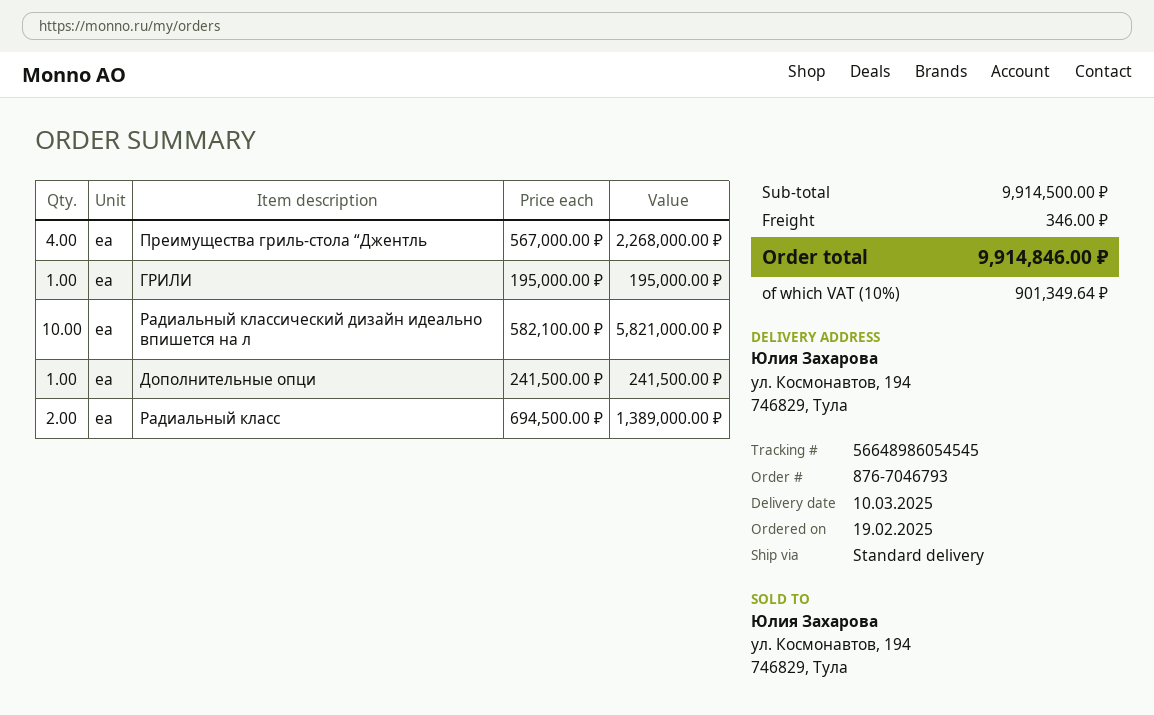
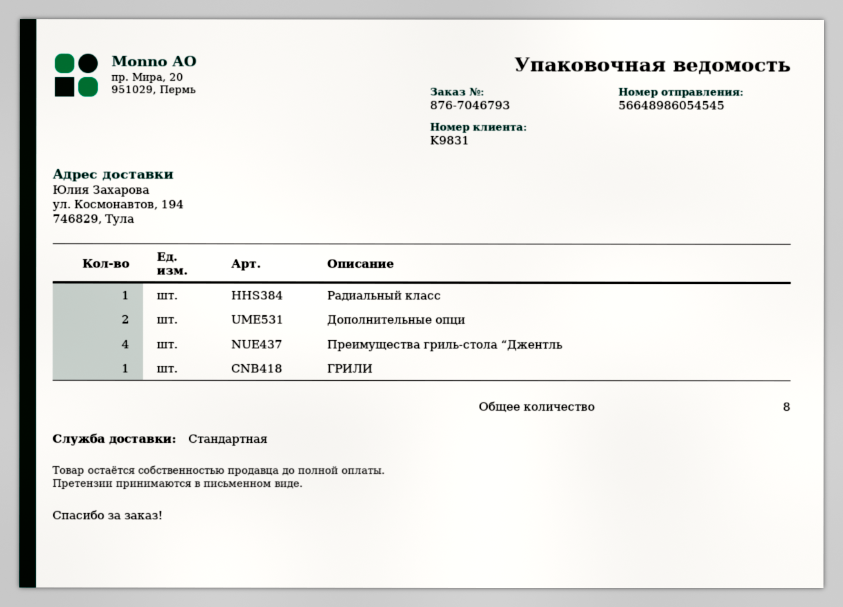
Радиальный классический дизайн идеально впишется на л: 10 -> none
Дополнительные опци: 1 -> 2
Радиальный класс: 2 -> 1

